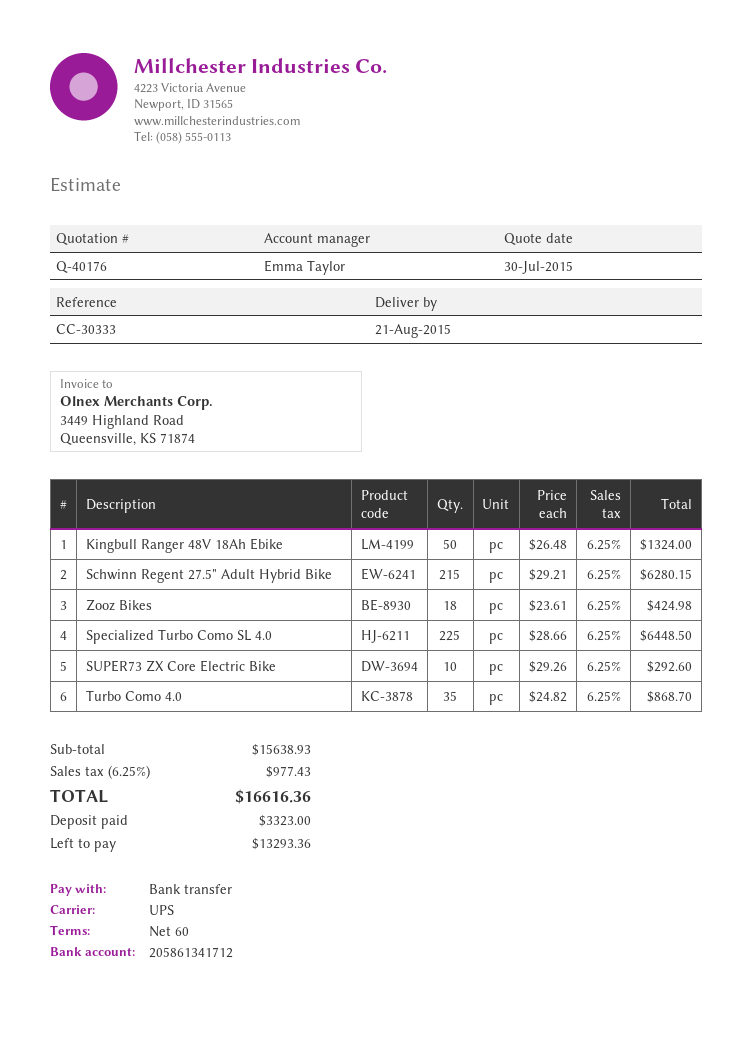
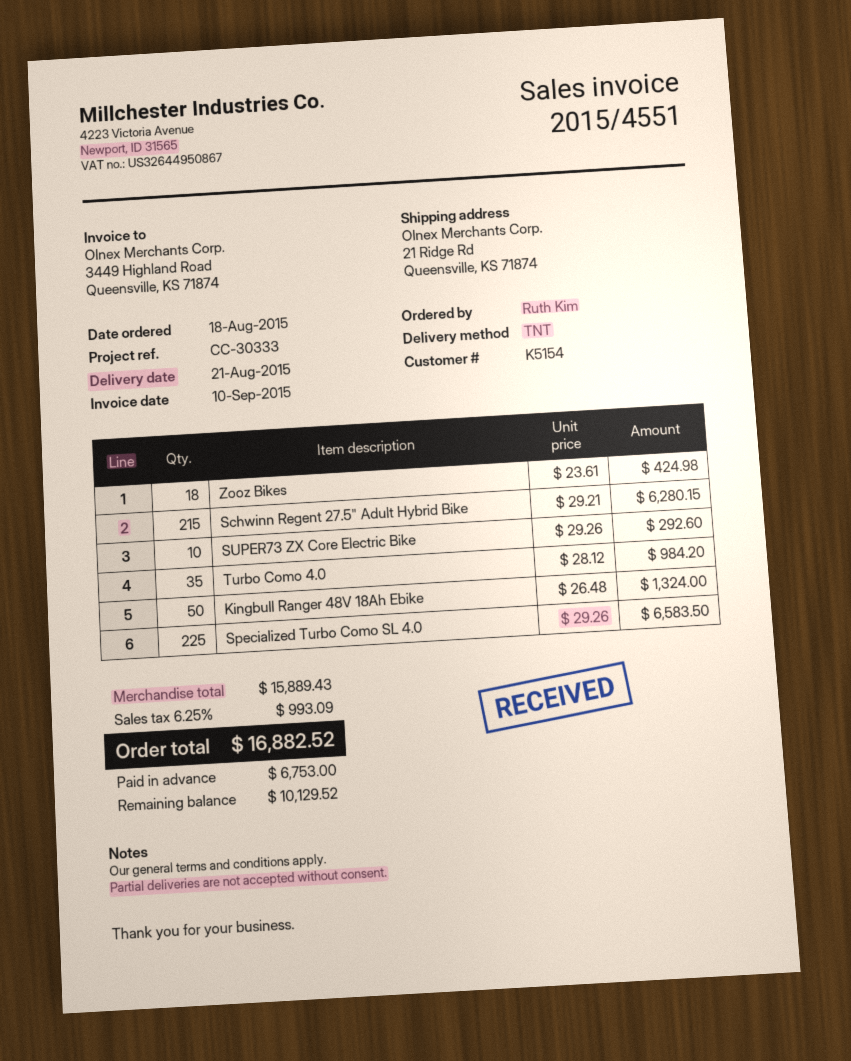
shipping method: UPS -> TNT
Specialized Turbo Como SL 4.0: 225 x 28.66 = 6448.50 -> 225 x 29.26 = 6583.50
Turbo Como 4.0: 35 x 24.82 = 868.70 -> 35 x 28.12 = 984.20
subtotal: 15638.93 -> 15889.43
tax: 6.25% = 977.43 -> 6.25% = 993.09
total: 16616.36 -> 16882.52
deposit: 3323.00 -> 6753.00
balance: 13293.36 -> 10129.52

